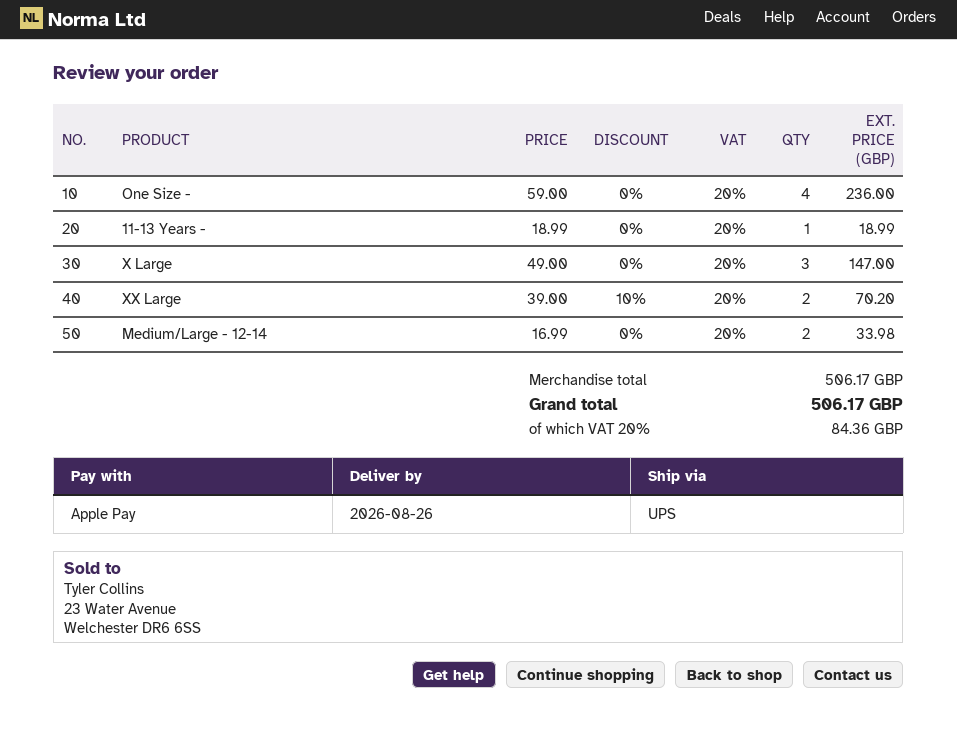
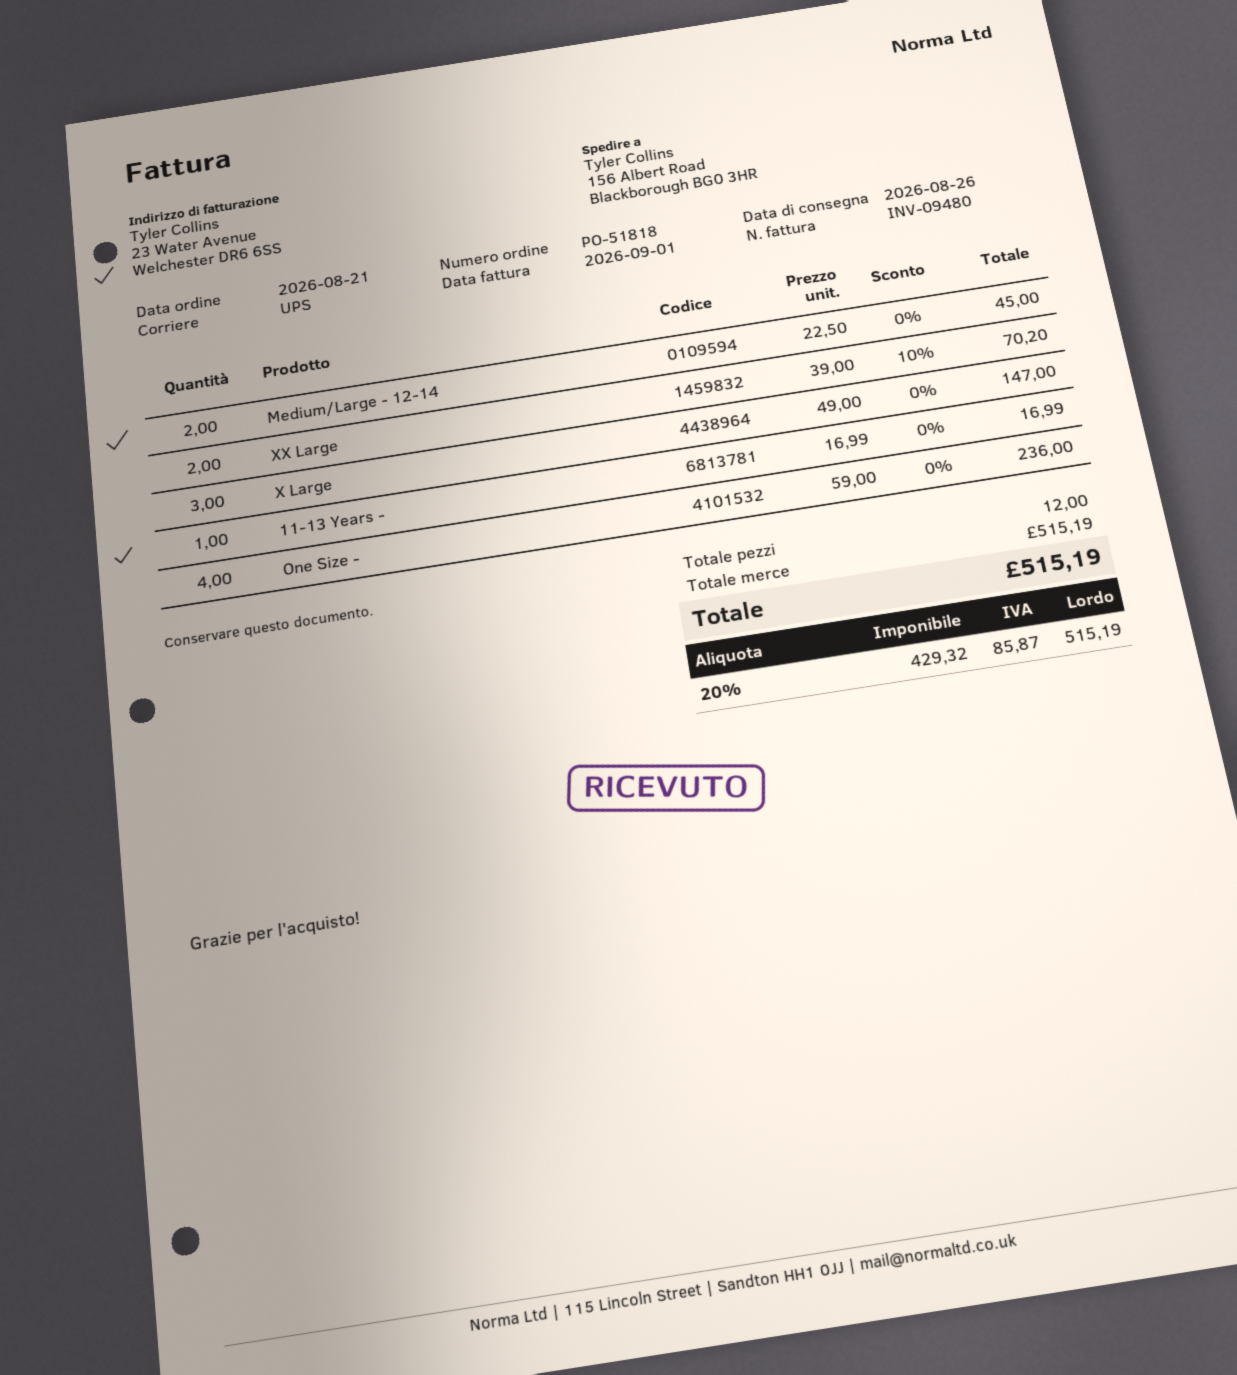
11-13 Years -: 1 x 18.99 = 18.99 -> 1 x 16.99 = 16.99
Medium/Large - 12-14: 2 x 16.99 = 33.98 -> 2 x 22.50 = 45.00
subtotal: 506.17 -> 515.19
tax: 20% = 84.36 -> 20% = 85.87
total: 506.17 -> 515.19

